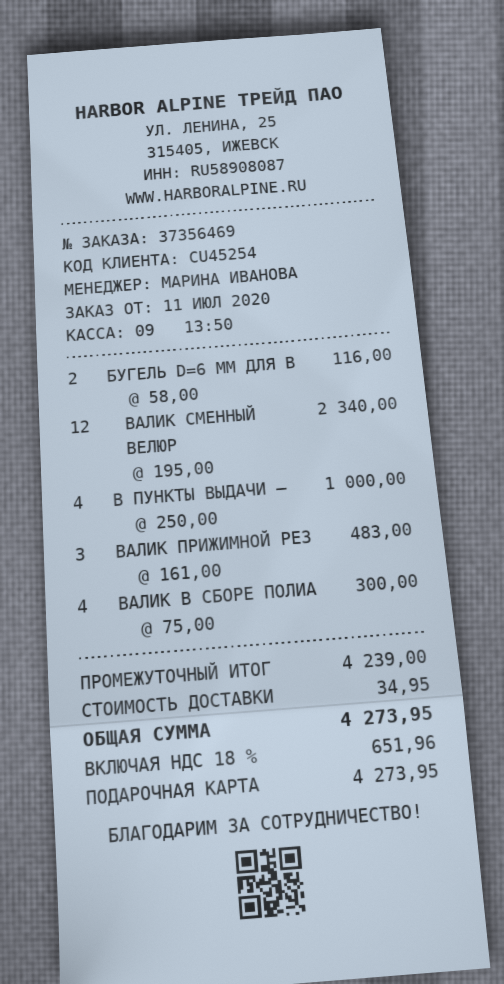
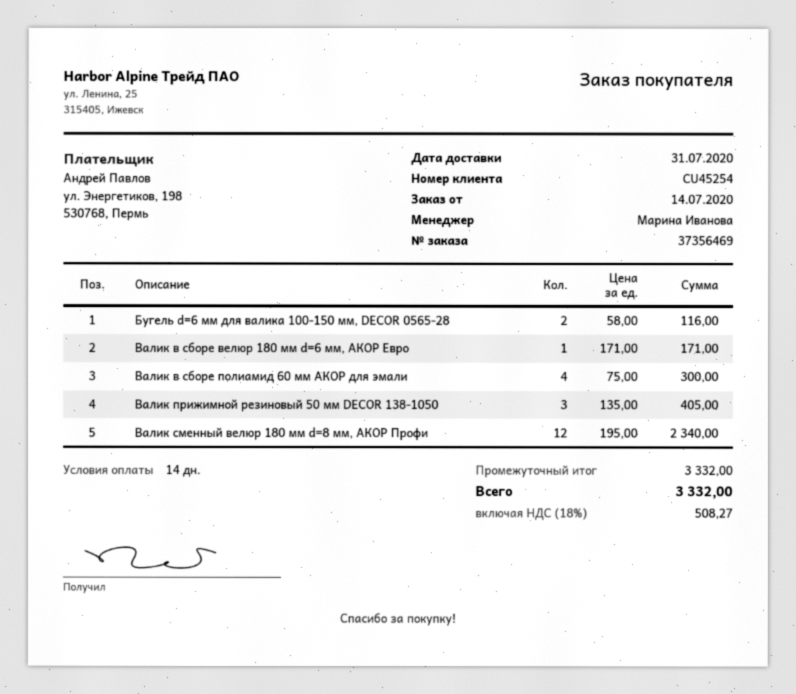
order date: 2020-07-11 -> 2020-07-14
В ПУНКТЫ ВЫДАЧИ —: 4 x 250.00 = 1000.00 -> none
ВАЛИК ПРИЖИМНОЙ РЕЗ: 3 x 161.00 = 483.00 -> 3 x 135.00 = 405.00
Валик в сборе велюр 180 мм d=6 мм, АКОР Евро: none -> 1 x 171.00 = 171.00
subtotal: 4239.00 -> 3332.00
shipping: 34.95 -> none
tax: 18% = 651.96 -> 18% = 508.27
total: 4273.95 -> 3332.00

